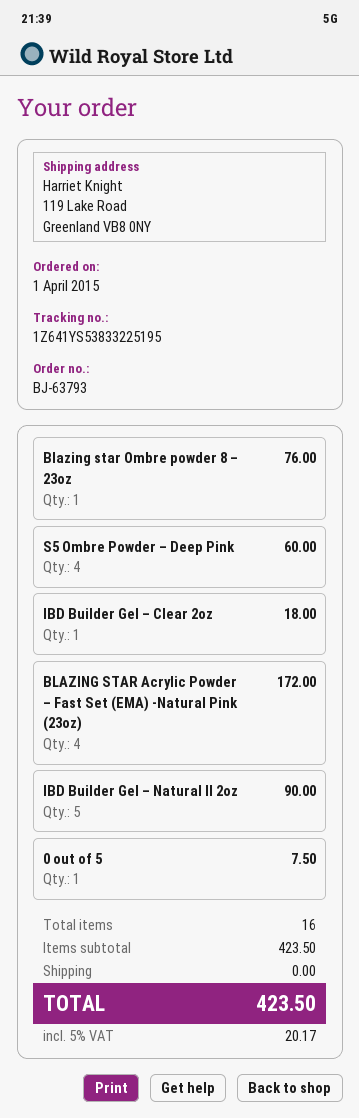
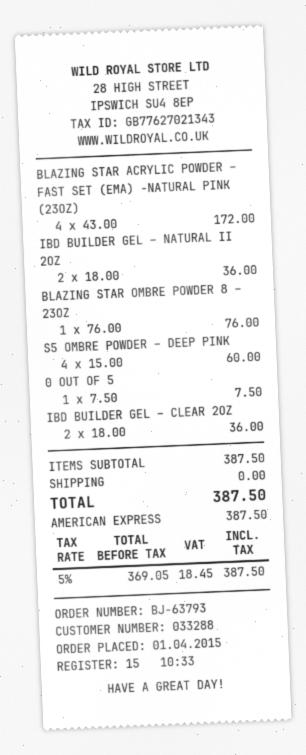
IBD Builder Gel – Clear 2oz: 1 for 18.00 -> 2 for 36.00
IBD Builder Gel – Natural II 2oz: 5 for 90.00 -> 2 for 36.00
subtotal: 423.50 -> 387.50
tax: 5% = 20.17 -> 5% = 18.45
total: 423.50 -> 387.50

